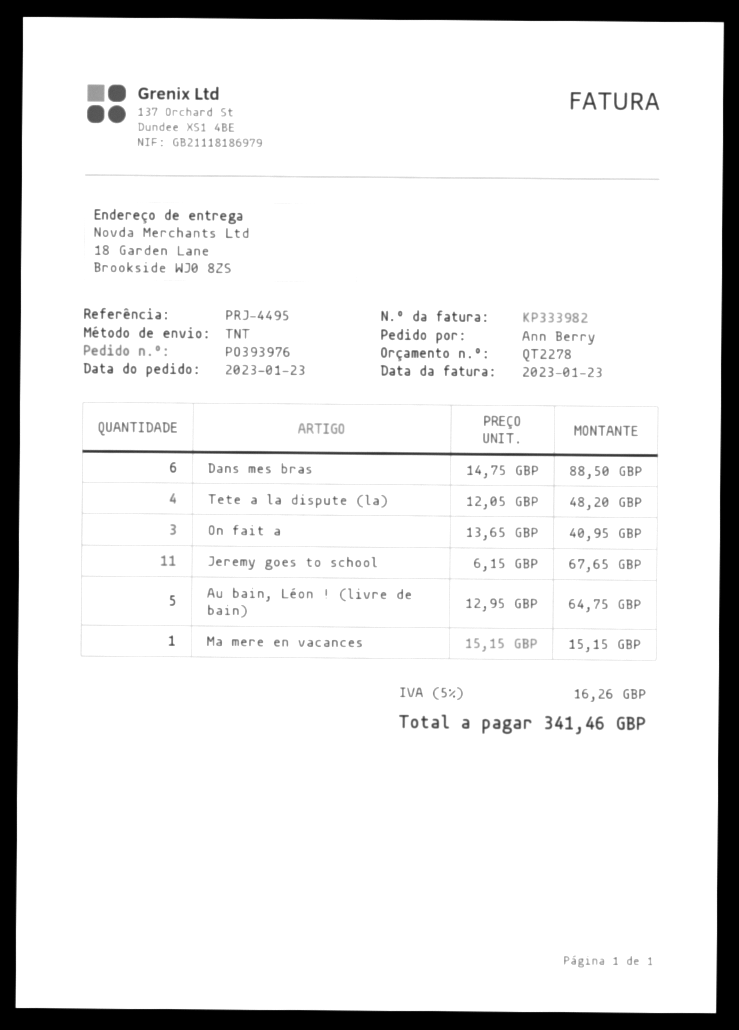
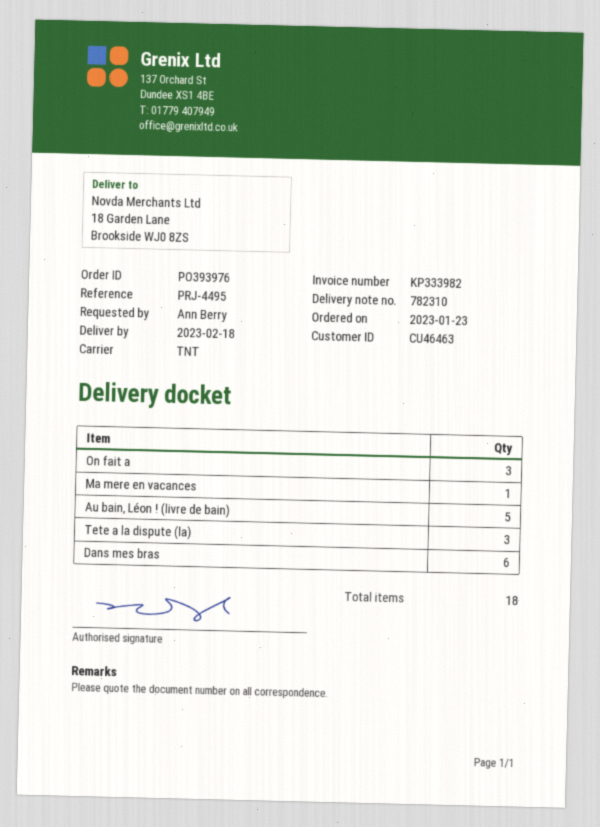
Tete a la dispute (la): 4 -> 3
Jeremy goes to school: 11 -> none

